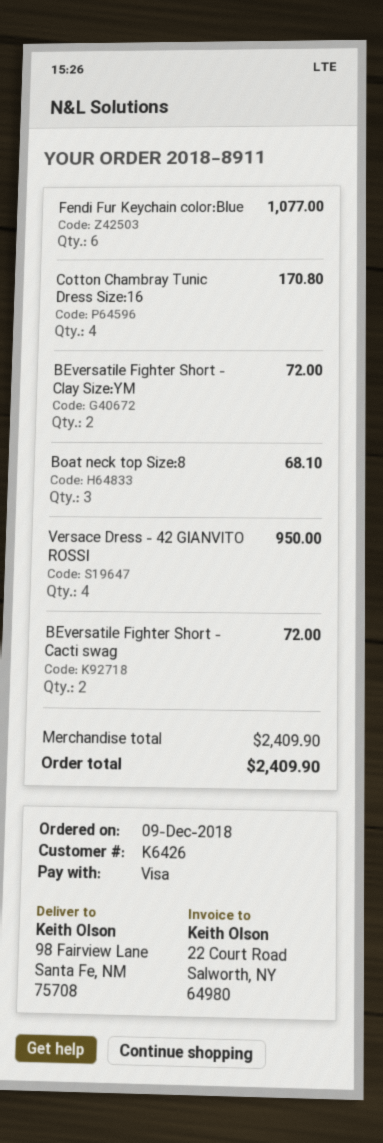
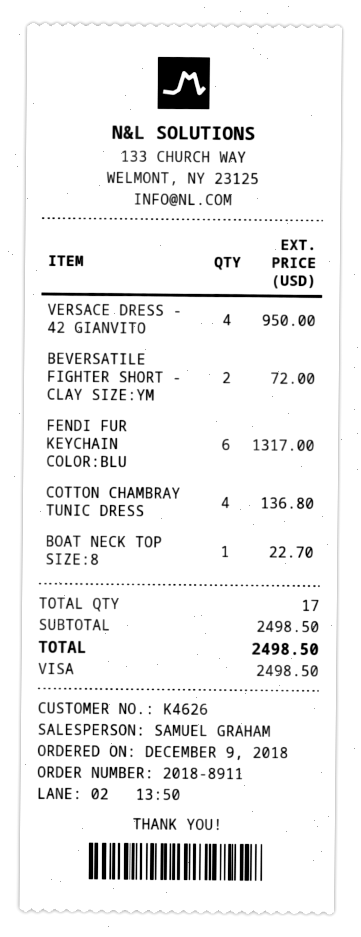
customer number: K6426 -> K4626
Fendi Fur Keychain color:Blue: 6 for 1077.00 -> 6 for 1317.00
Cotton Chambray Tunic Dress Size:16: 4 for 170.80 -> 4 for 136.80
Boat neck top Size:8: 3 for 68.10 -> 1 for 22.70
BEversatile Fighter Short - Cacti swag: 2 for 72.00 -> none
subtotal: 2409.90 -> 2498.50
total: 2409.90 -> 2498.50

